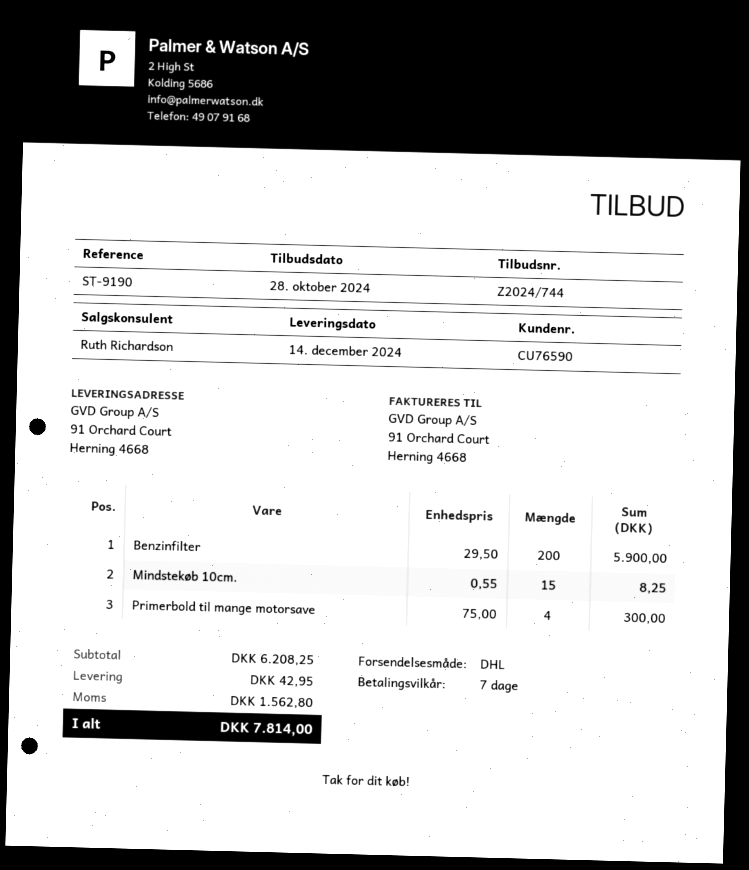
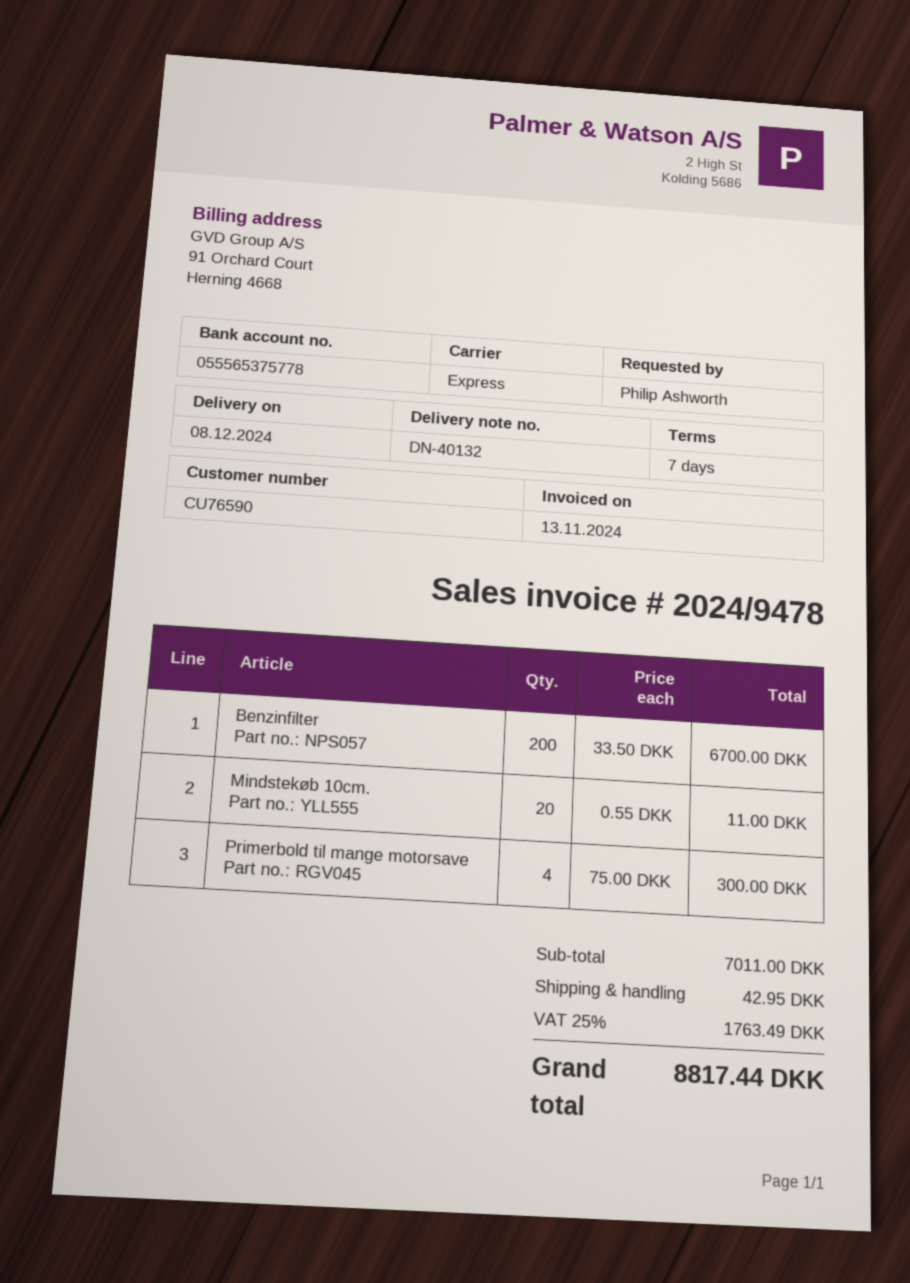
delivery date: 2024-12-14 -> 2024-12-08
shipping method: DHL -> express
Benzinfilter: 200 x 29.50 = 5900.00 -> 200 x 33.50 = 6700.00
Mindstekøb 10cm.: 15 x 0.55 = 8.25 -> 20 x 0.55 = 11.00
subtotal: 6208.25 -> 7011.00
tax: 1562.80 -> 1763.49
total: 7814.00 -> 8817.44

